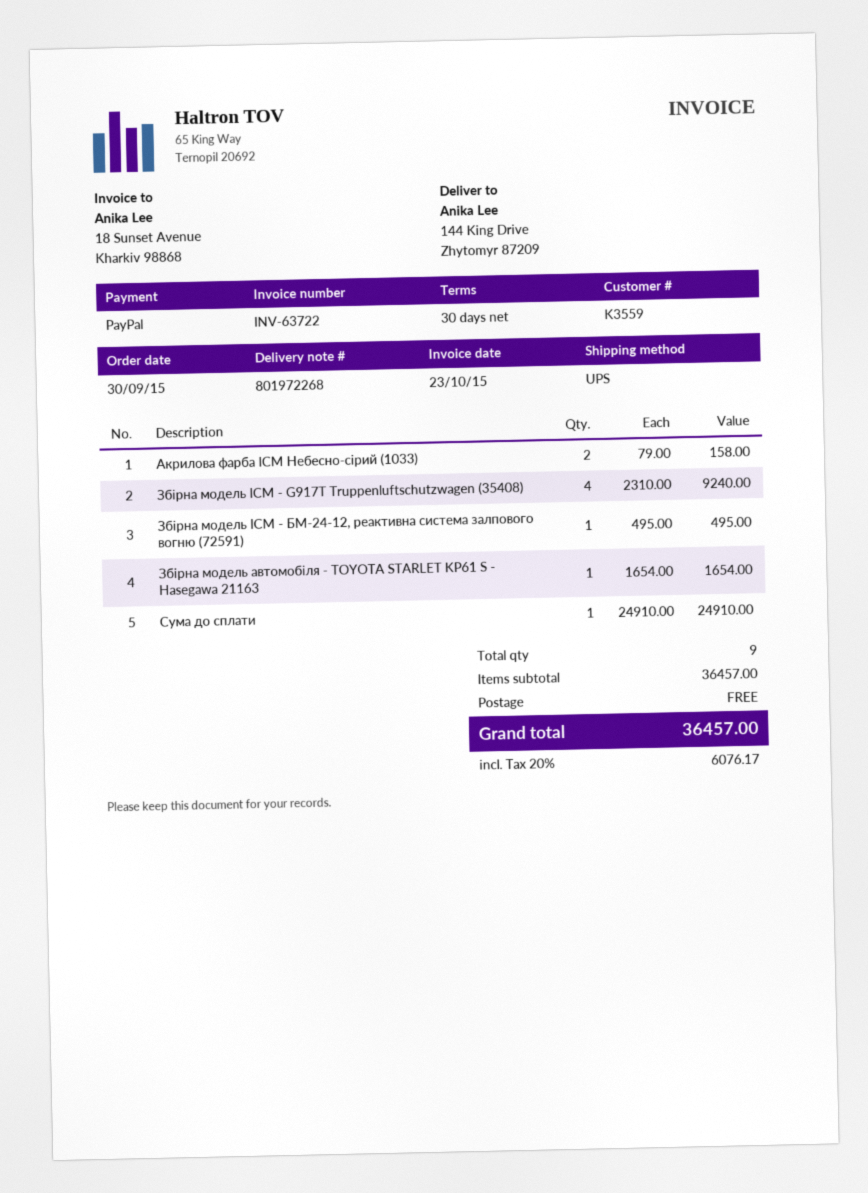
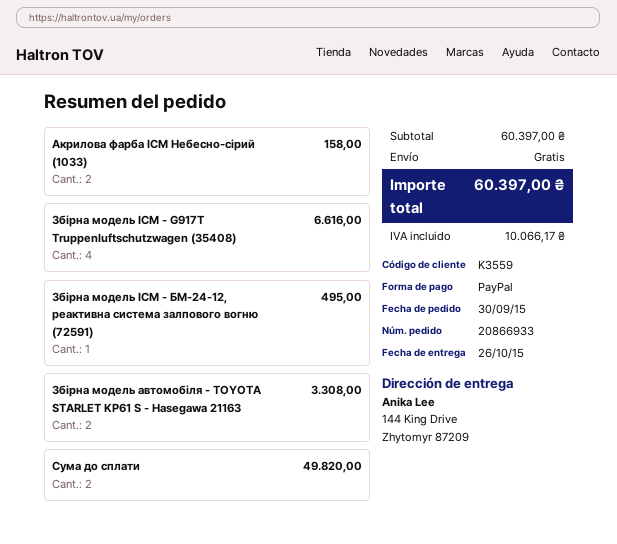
Збірна модель ICM - G917T Truppenluftschutzwagen (35408): 4 for 9240.00 -> 4 for 6616.00
Збірна модель автомобіля - TOYOTA STARLET KP61 S - Hasegawa 21163: 1 for 1654.00 -> 2 for 3308.00
Сума до сплати: 1 for 24910.00 -> 2 for 49820.00
subtotal: 36457.00 -> 60397.00
tax: 6076.17 -> 10066.17
total: 36457.00 -> 60397.00

